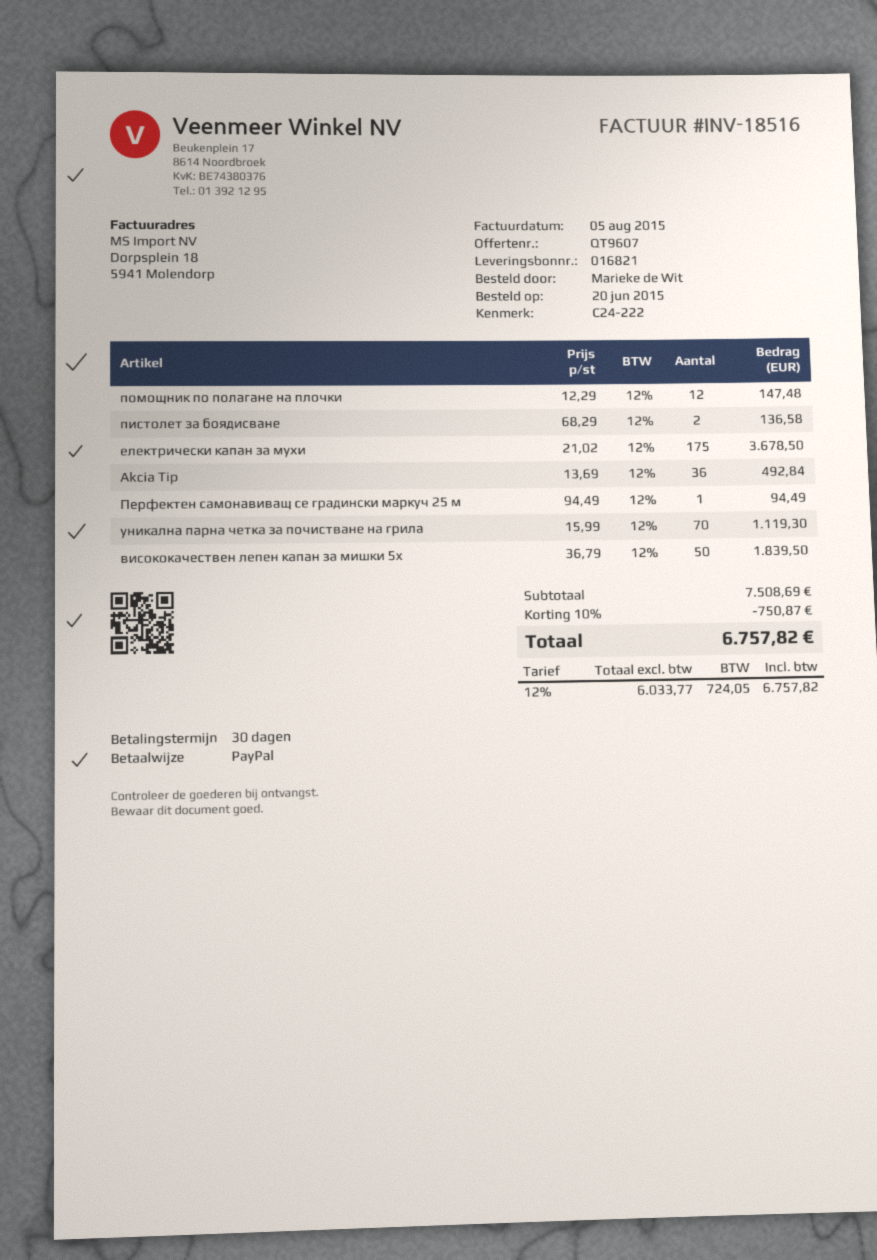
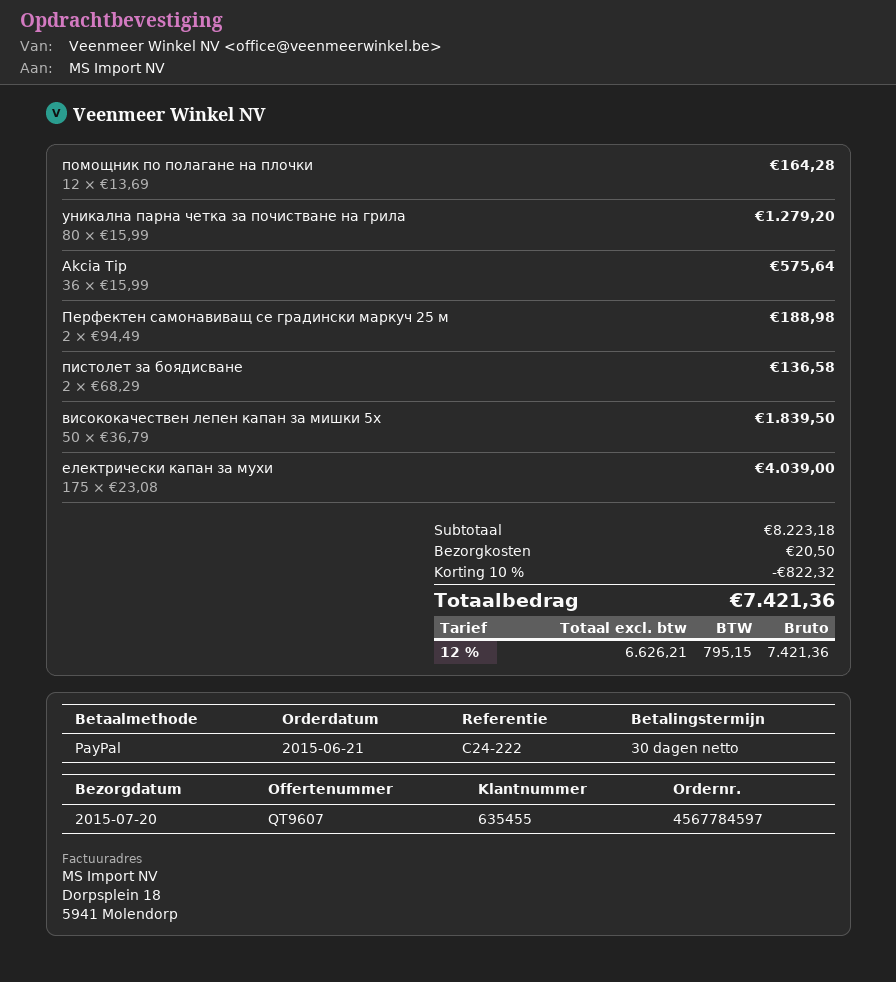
order date: 2015-06-20 -> 2015-06-21
помощник по полагане на плочки: 12 x 12.29 = 147.48 -> 12 x 13.69 = 164.28
електрически капан за мухи: 175 x 21.02 = 3678.50 -> 175 x 23.08 = 4039.00
Akcia Tip: 36 x 13.69 = 492.84 -> 36 x 15.99 = 575.64
Перфектен самонавиващ се градински маркуч 25 м: 1 x 94.49 = 94.49 -> 2 x 94.49 = 188.98
уникална парна четка за почистване на грила: 70 x 15.99 = 1119.30 -> 80 x 15.99 = 1279.20
subtotal: 7508.69 -> 8223.18
discount: 10% = 750.87 -> 10% = 822.32
shipping: none -> 20.50
net: 6033.77 -> 6626.21
tax: 12% = 724.05 -> 12% = 795.15
total: 6757.82 -> 7421.36

